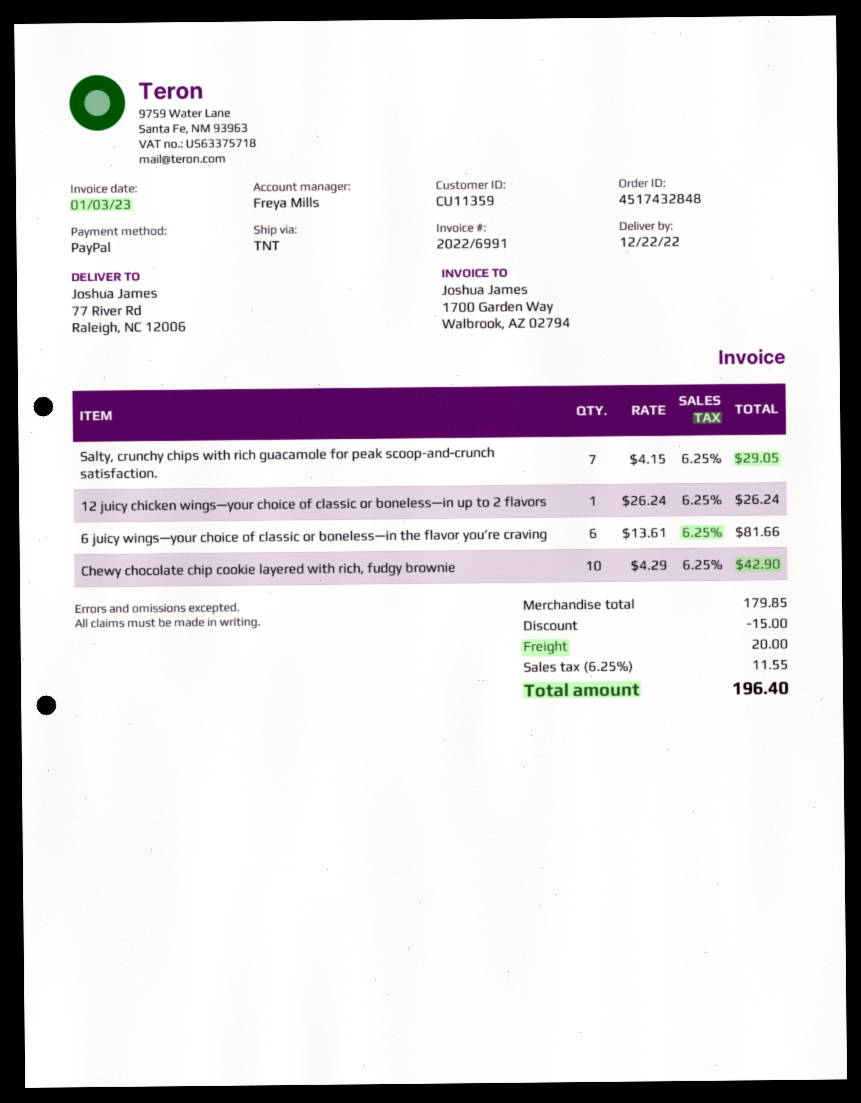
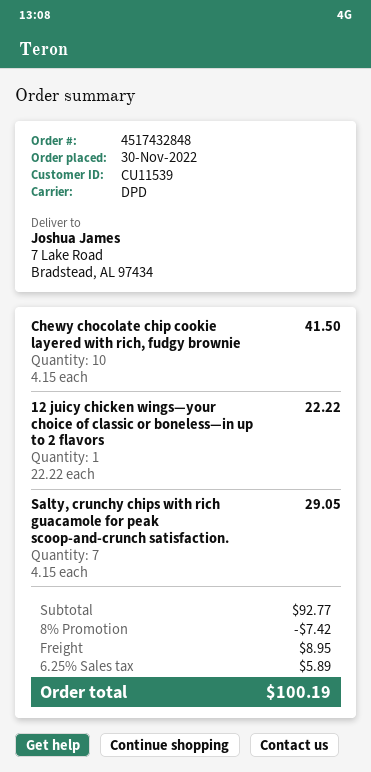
customer number: CU11359 -> CU11539
shipping method: TNT -> DPD
ship to: 77 River Rd, Raleigh, NC 12006 -> 7 Lake Road, Bradstead, AL 97434
12 juicy chicken wings—your choice of classic or boneless—in up to 2 flavors: 1 x 26.24 = 26.24 -> 1 x 22.22 = 22.22
6 juicy wings—your choice of classic or boneless—in the flavor you’re craving: 6 x 13.61 = 81.66 -> none
Chewy chocolate chip cookie layered with rich, fudgy brownie: 10 x 4.29 = 42.90 -> 10 x 4.15 = 41.50
subtotal: 179.85 -> 92.77
discount: 15.00 -> 7.42
shipping: 20.00 -> 8.95
tax: 6.25% = 11.55 -> 6.25% = 5.89
total: 196.40 -> 100.19

